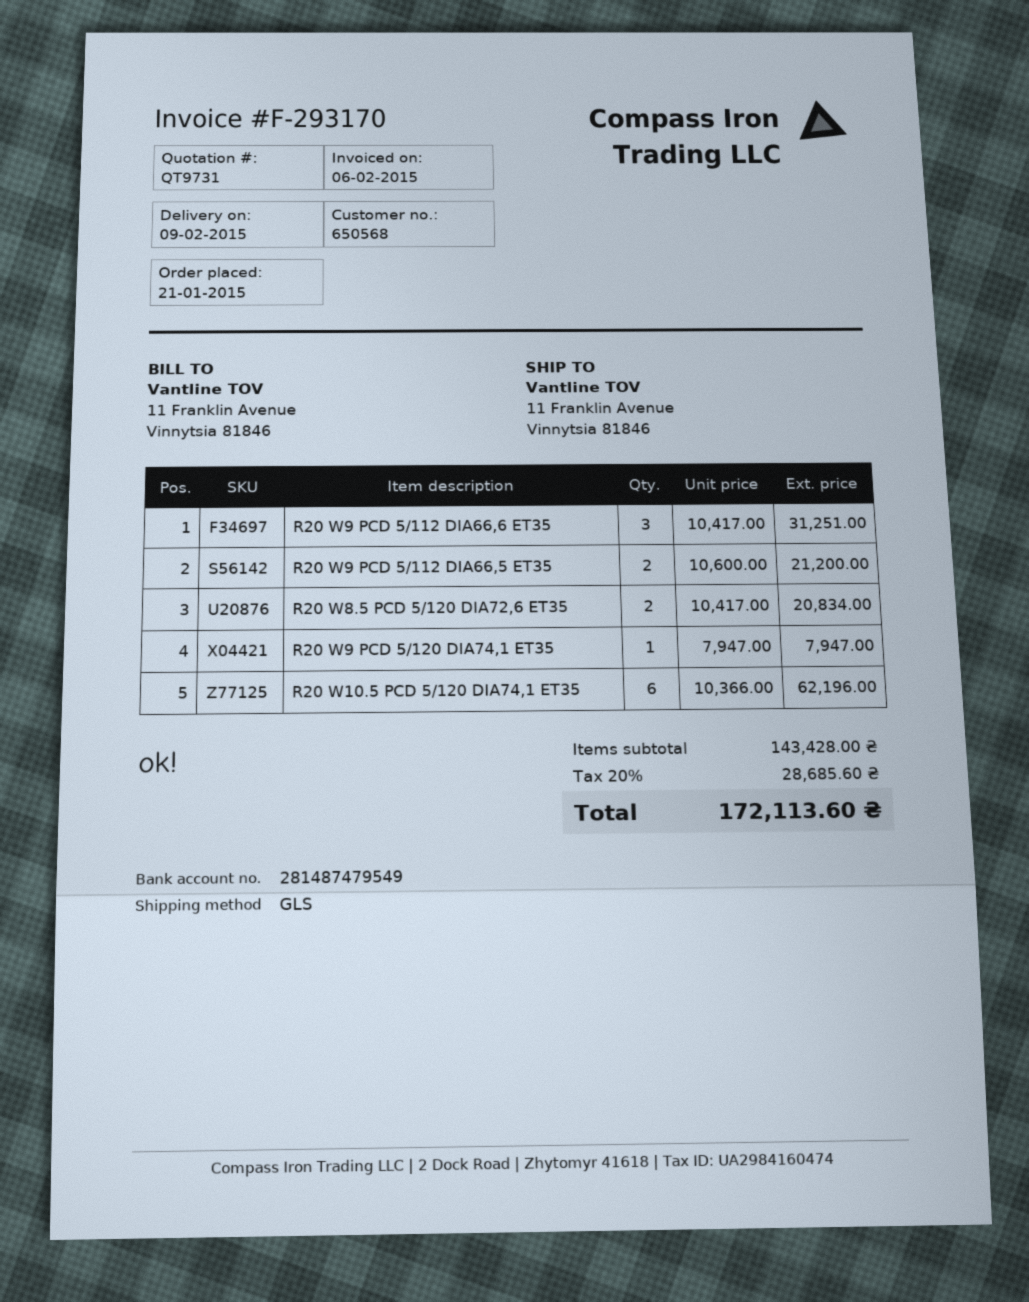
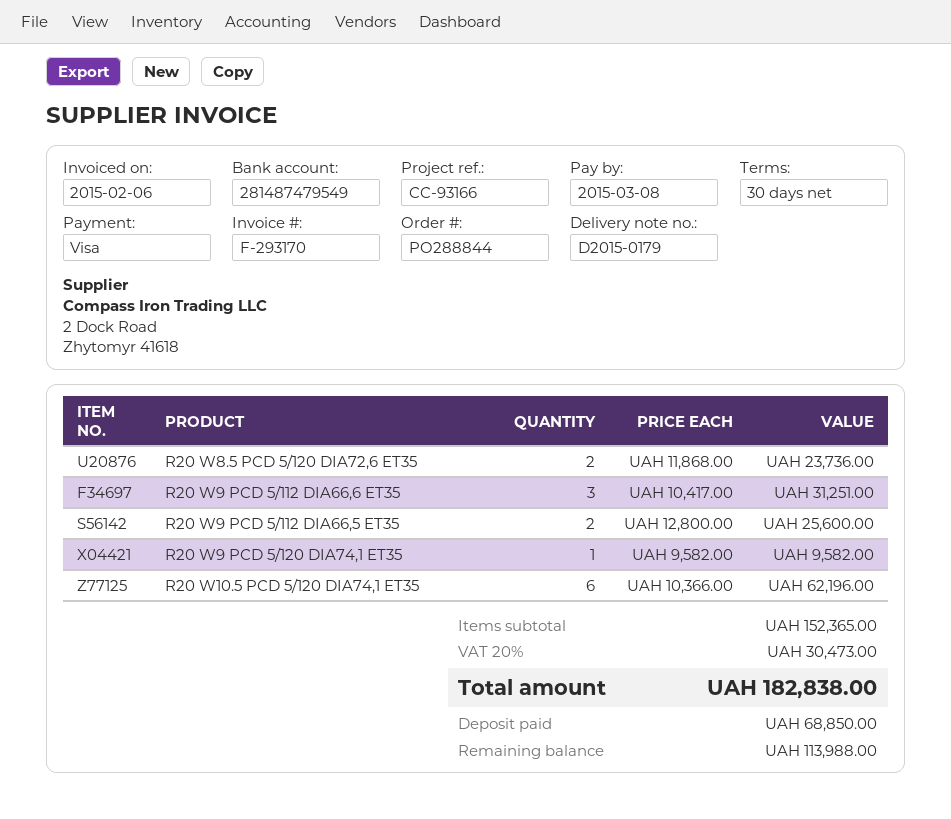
R20 W9 PCD 5/112 DIA66,5 ET35: 2 x 10600.00 = 21200.00 -> 2 x 12800.00 = 25600.00
R20 W8.5 PCD 5/120 DIA72,6 ET35: 2 x 10417.00 = 20834.00 -> 2 x 11868.00 = 23736.00
R20 W9 PCD 5/120 DIA74,1 ET35: 1 x 7947.00 = 7947.00 -> 1 x 9582.00 = 9582.00
subtotal: 143428.00 -> 152365.00
tax: 20% = 28685.60 -> 20% = 30473.00
total: 172113.60 -> 182838.00

